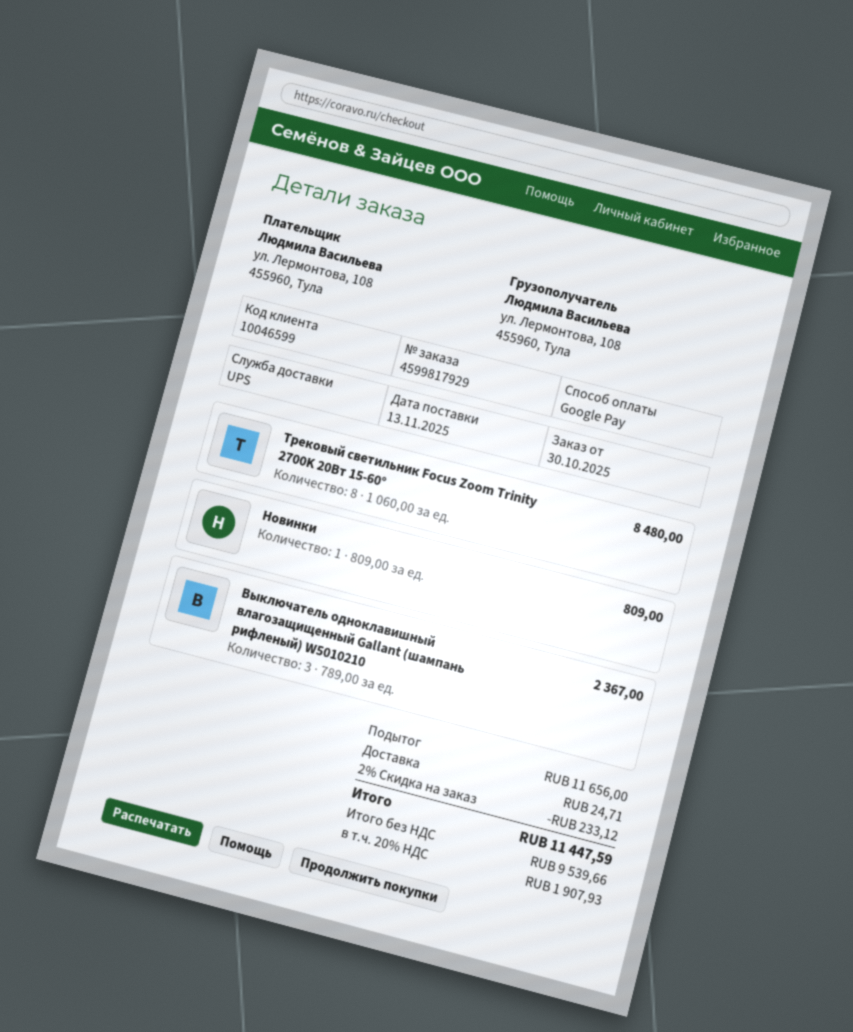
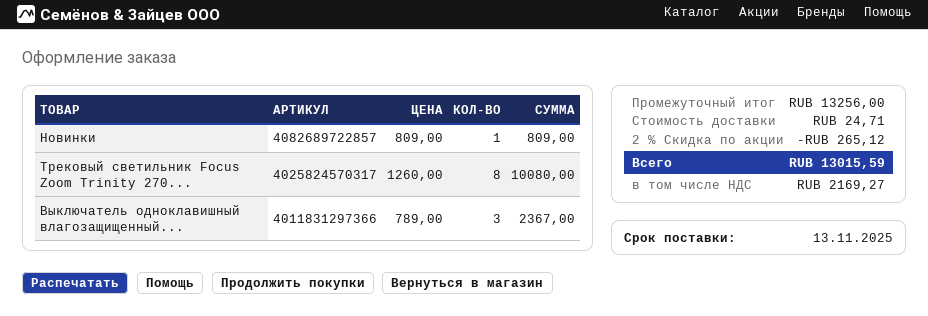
Трековый светильник Focus Zoom Trinity 2700K 20Вт 15-60°: 8 x 1060.00 = 8480.00 -> 8 x 1260.00 = 10080.00
subtotal: 11656.00 -> 13256.00
discount: 2% = 233.12 -> 2% = 265.12
tax: 1907.93 -> 2169.27
total: 11447.59 -> 13015.59

